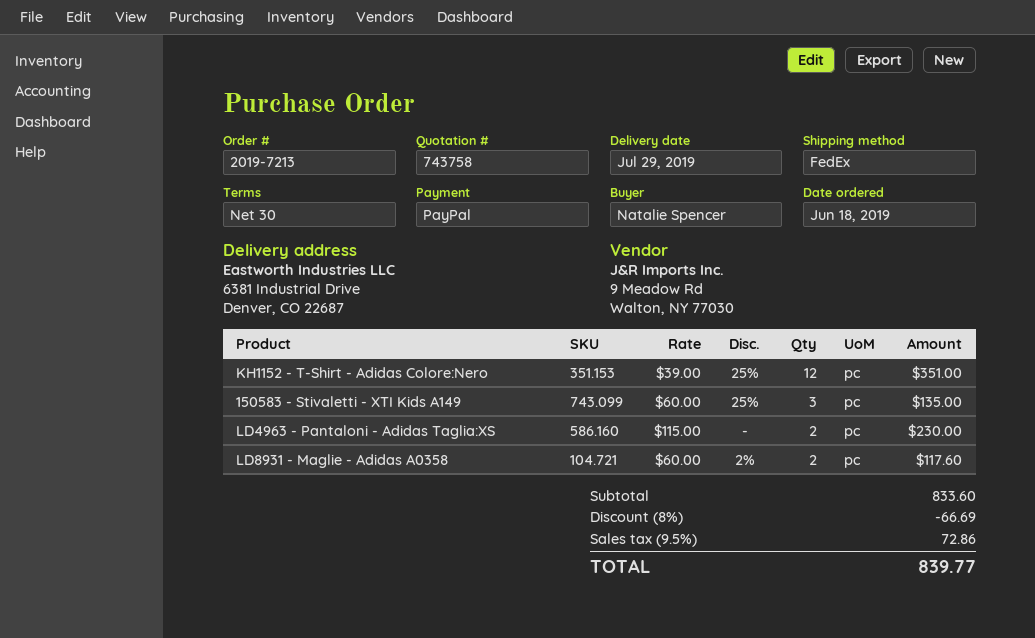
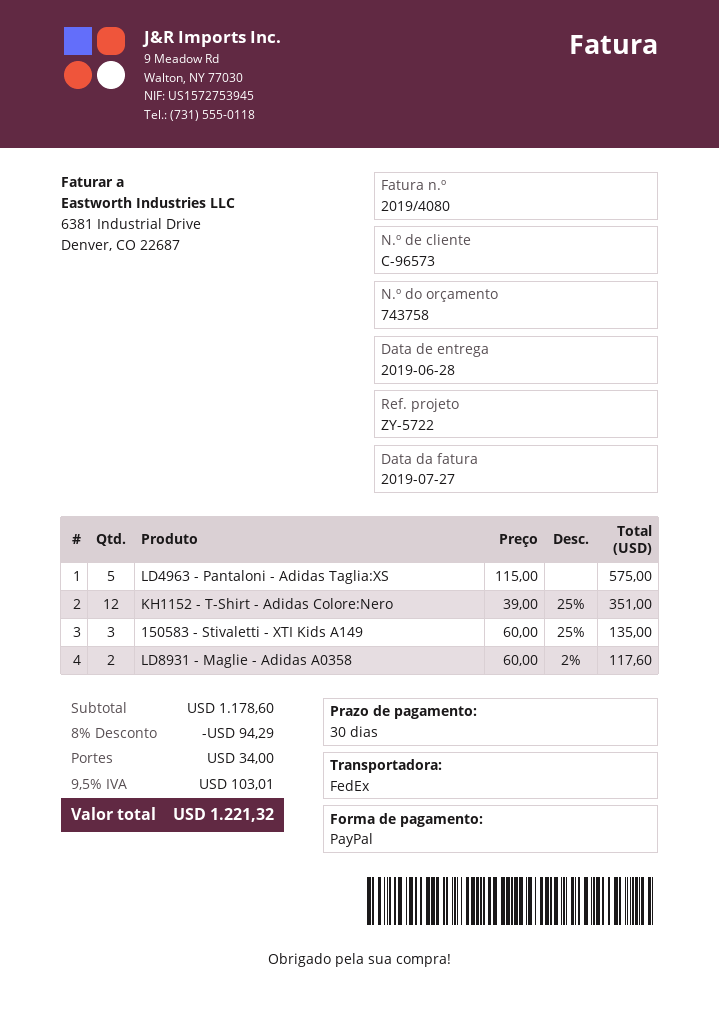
delivery date: 2019-07-29 -> 2019-06-28
LD4963 - Pantaloni - Adidas Taglia:XS: 2 x 115.00 = 230.00 -> 5 x 115.00 = 575.00
subtotal: 833.60 -> 1178.60
discount: 8% = 66.69 -> 8% = 94.29
shipping: none -> 34.00
tax: 9.5% = 72.86 -> 9.5% = 103.01
total: 839.77 -> 1221.32

